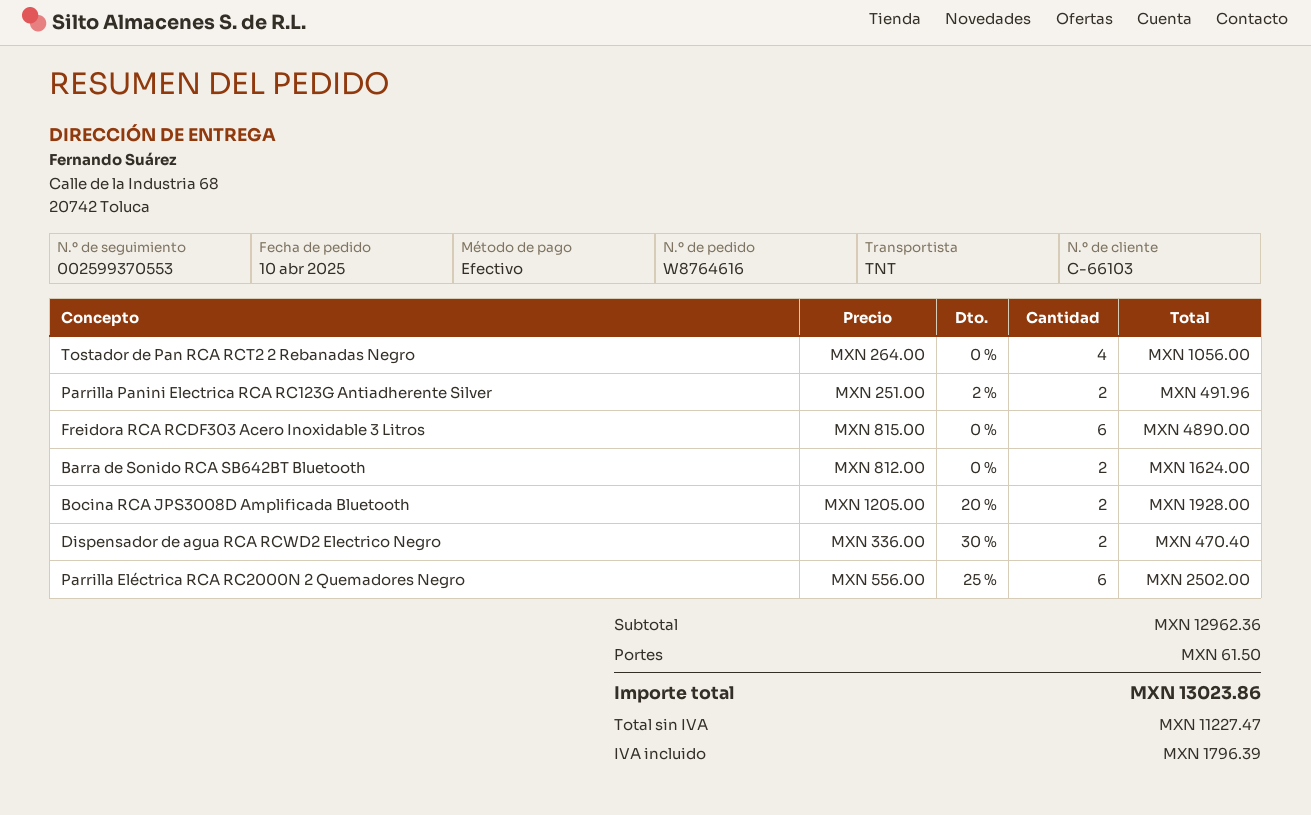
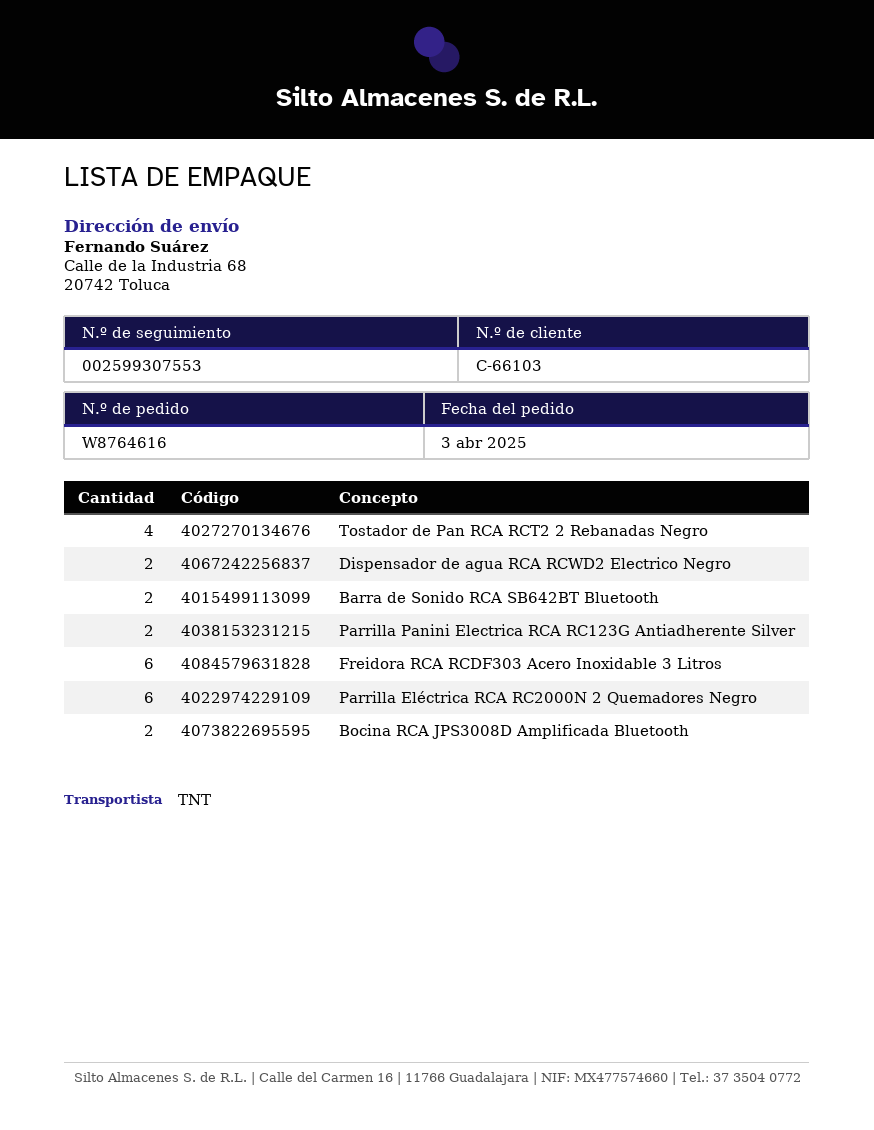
order date: 2025-04-10 -> 2025-04-03
tracking number: 002599370553 -> 002599307553

